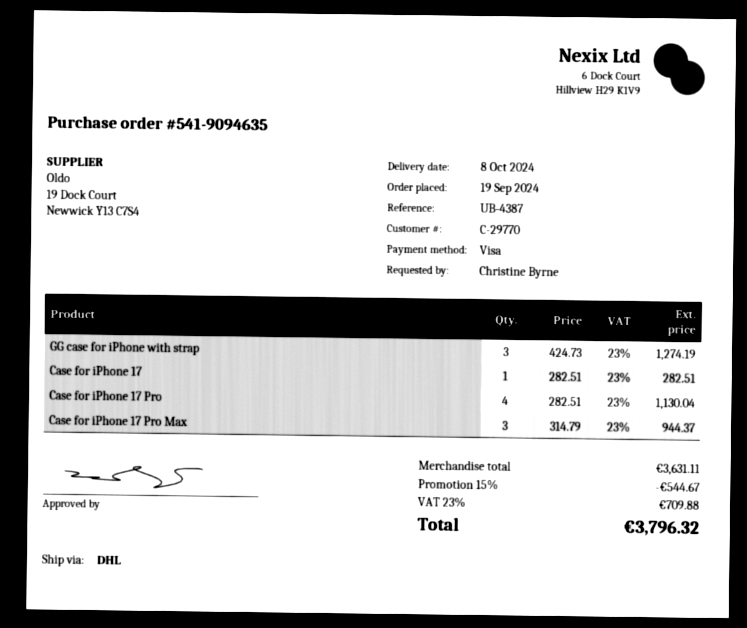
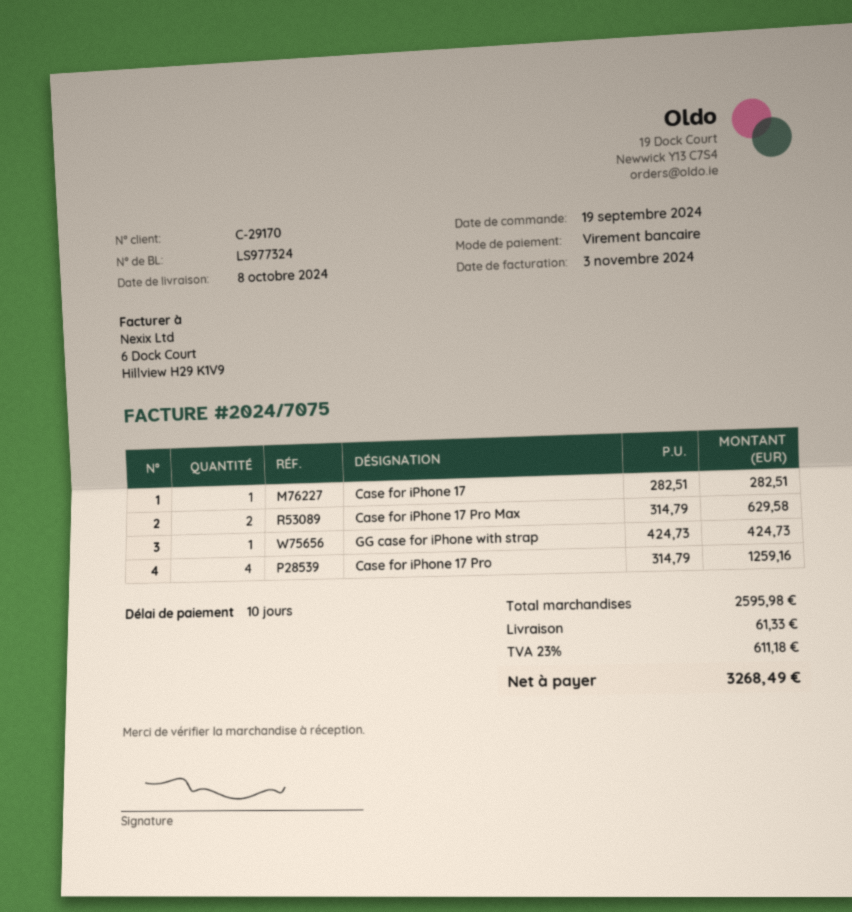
customer number: C-29770 -> C-29170
payment method: Visa -> bank transfer
GG case for iPhone with strap: 3 x 424.73 = 1274.19 -> 1 x 424.73 = 424.73
Case for iPhone 17 Pro: 4 x 282.51 = 1130.04 -> 4 x 314.79 = 1259.16
Case for iPhone 17 Pro Max: 3 x 314.79 = 944.37 -> 2 x 314.79 = 629.58
subtotal: 3631.11 -> 2595.98
discount: 15% = 544.67 -> none
shipping: none -> 61.33
tax: 23% = 709.88 -> 23% = 611.18
total: 3796.32 -> 3268.49

